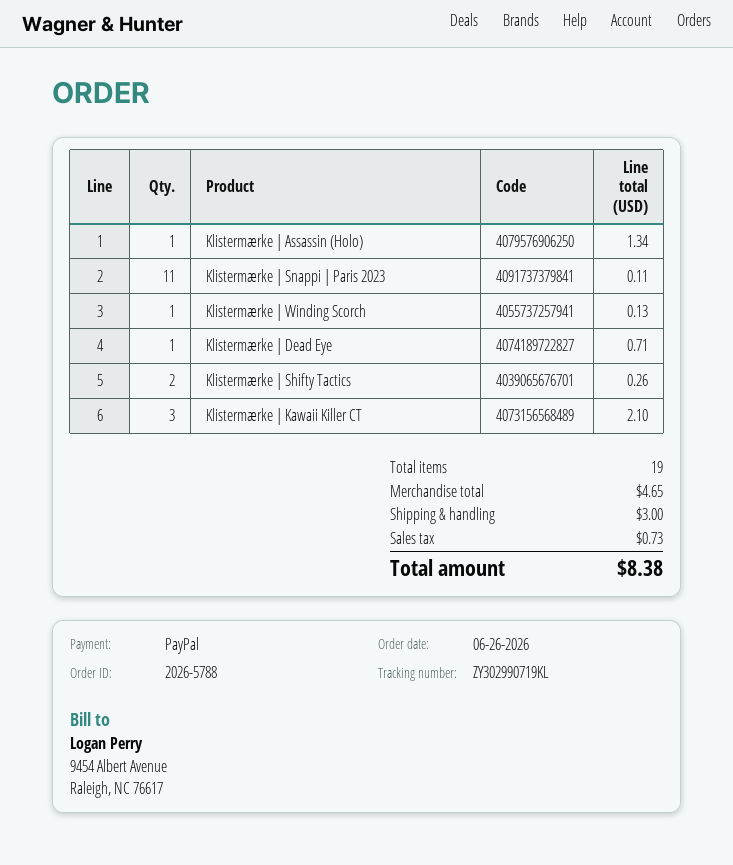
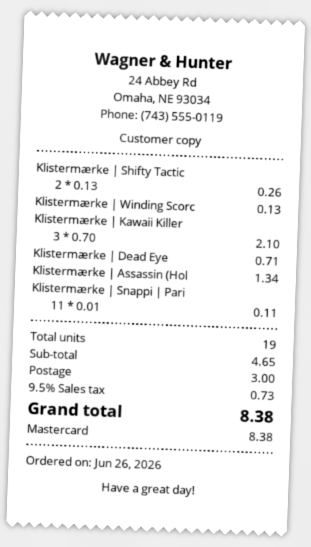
payment method: PayPal -> Mastercard

